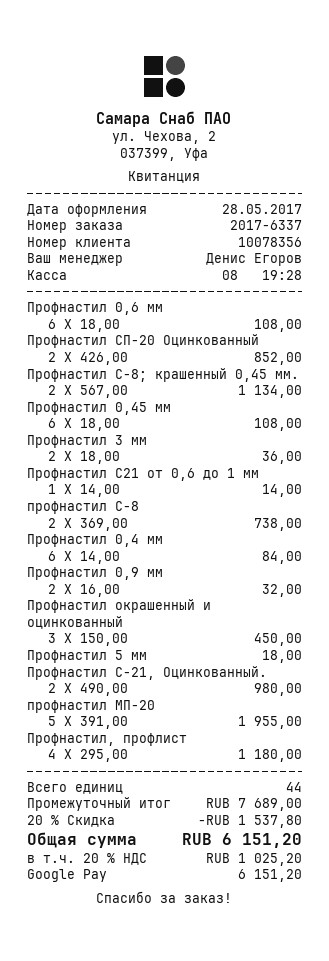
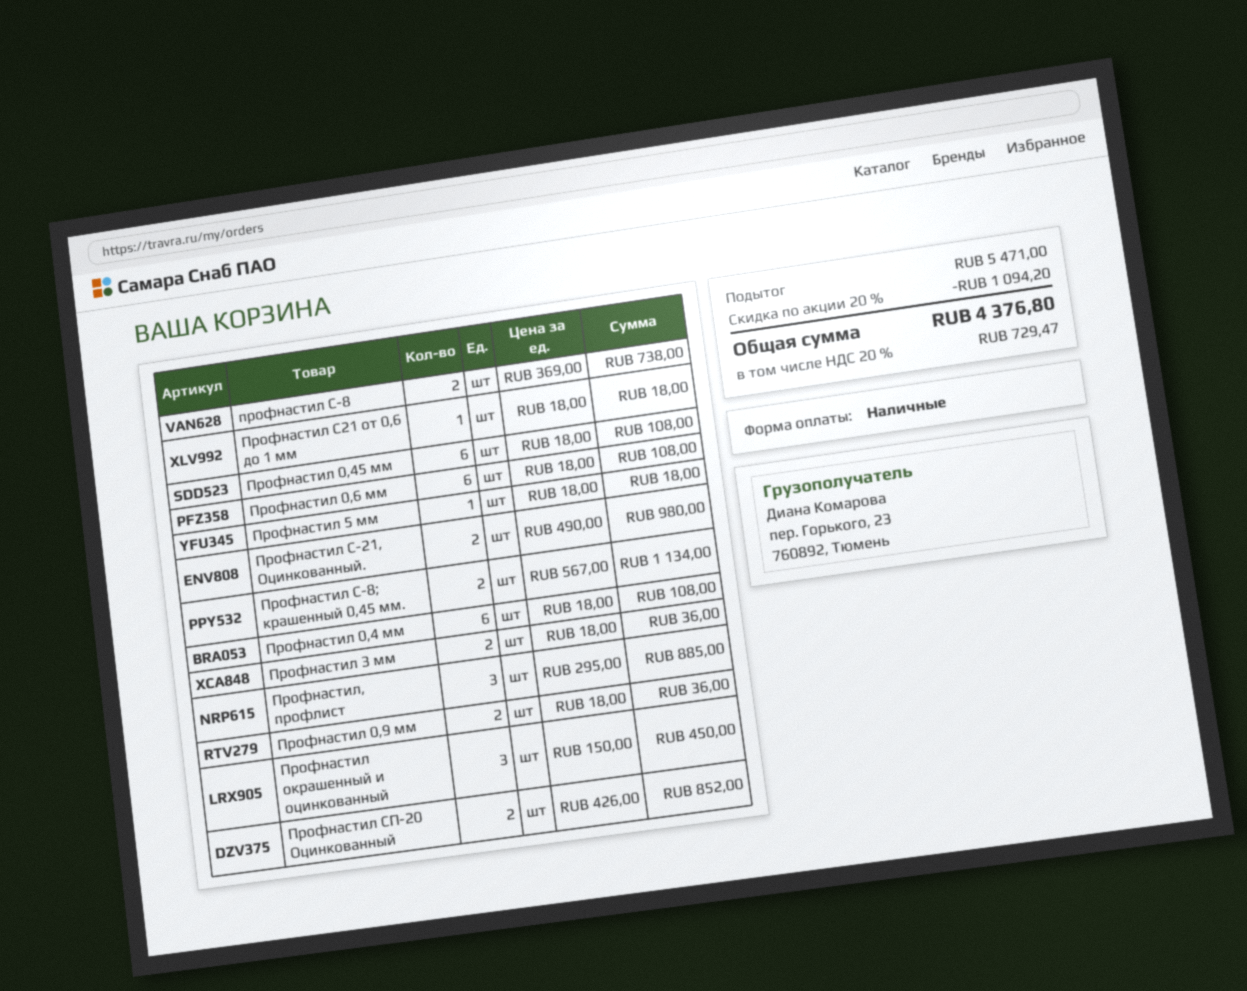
payment method: Google Pay -> cash
Профнастил С21 от 0,6 до 1 мм: 1 x 14.00 = 14.00 -> 1 x 18.00 = 18.00
Профнастил 0,4 мм: 6 x 14.00 = 84.00 -> 6 x 18.00 = 108.00
Профнастил 0,9 мм: 2 x 16.00 = 32.00 -> 2 x 18.00 = 36.00
профнастил МП-20: 5 x 391.00 = 1955.00 -> none
Профнастил, профлист: 4 x 295.00 = 1180.00 -> 3 x 295.00 = 885.00
subtotal: 7689.00 -> 5471.00
discount: 20% = 1537.80 -> 20% = 1094.20
tax: 20% = 1025.20 -> 20% = 729.47
total: 6151.20 -> 4376.80

